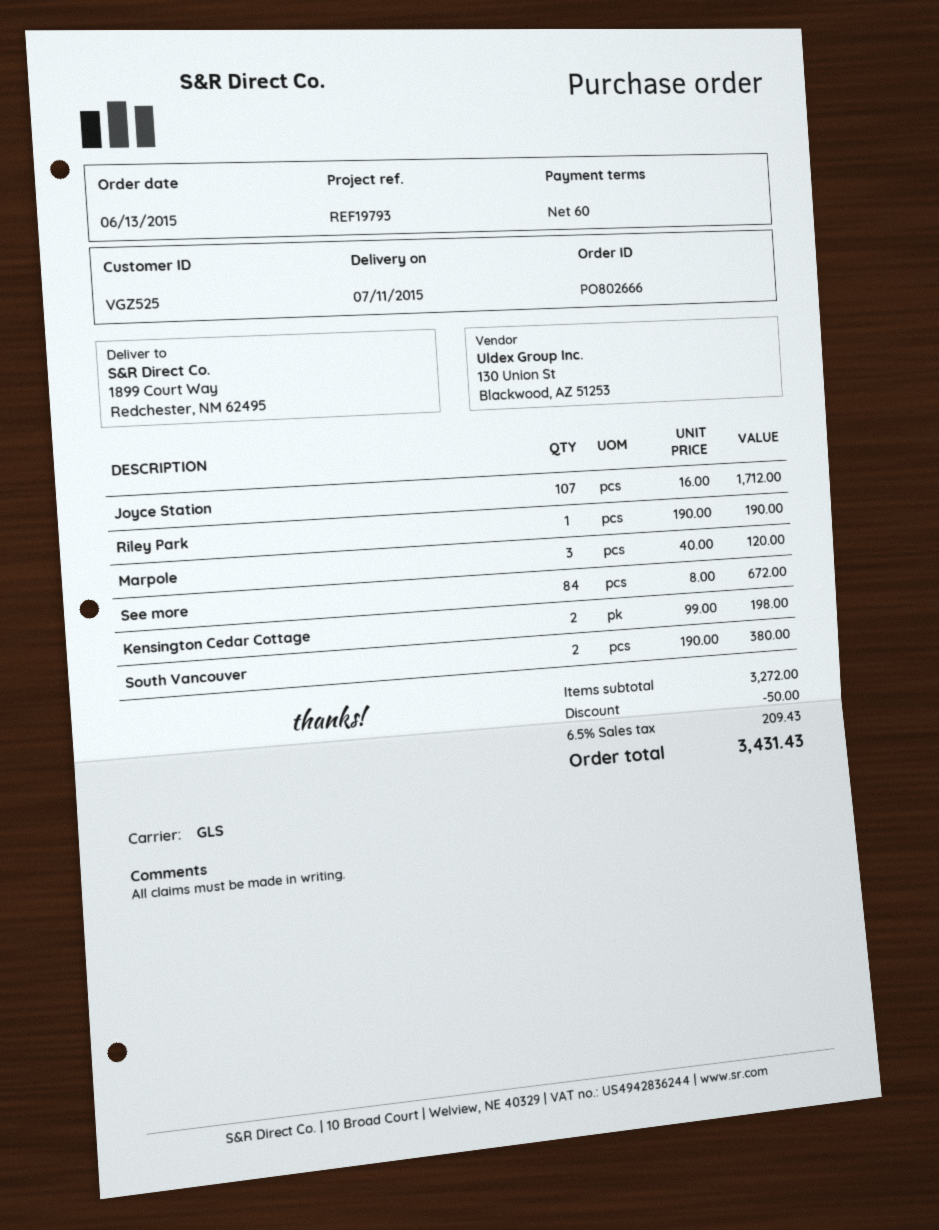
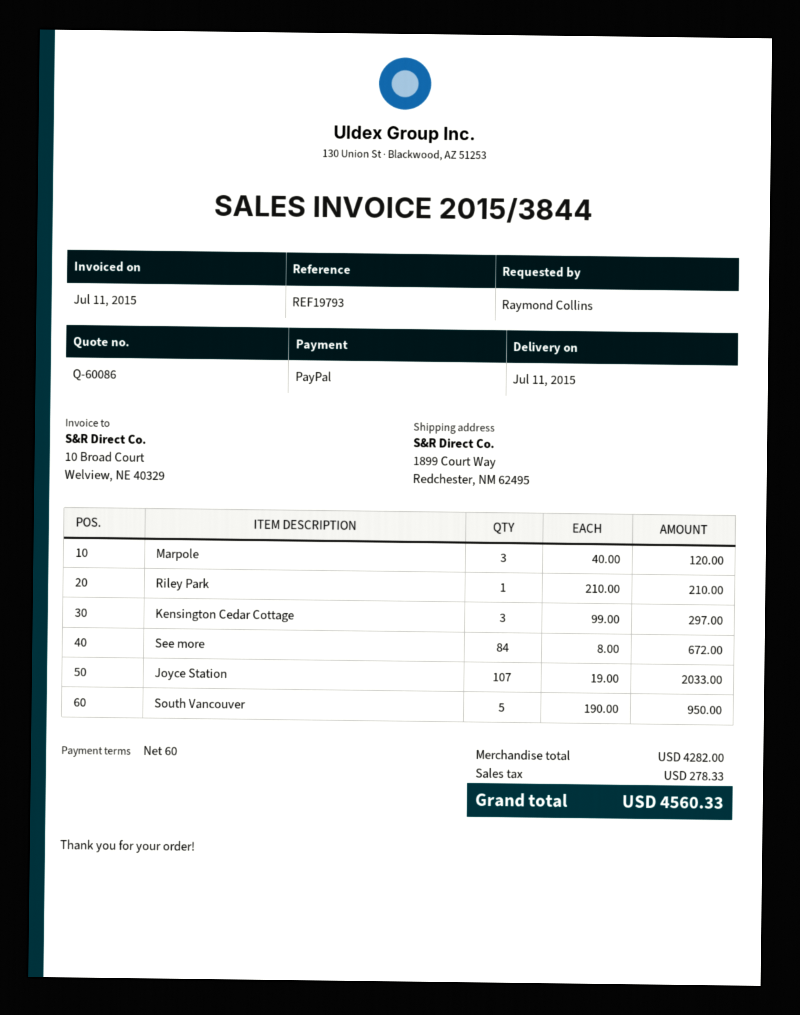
Joyce Station: 107 x 16.00 = 1712.00 -> 107 x 19.00 = 2033.00
Riley Park: 1 x 190.00 = 190.00 -> 1 x 210.00 = 210.00
Kensington Cedar Cottage: 2 x 99.00 = 198.00 -> 3 x 99.00 = 297.00
South Vancouver: 2 x 190.00 = 380.00 -> 5 x 190.00 = 950.00
subtotal: 3272.00 -> 4282.00
discount: 50.00 -> none
tax: 209.43 -> 278.33
total: 3431.43 -> 4560.33

